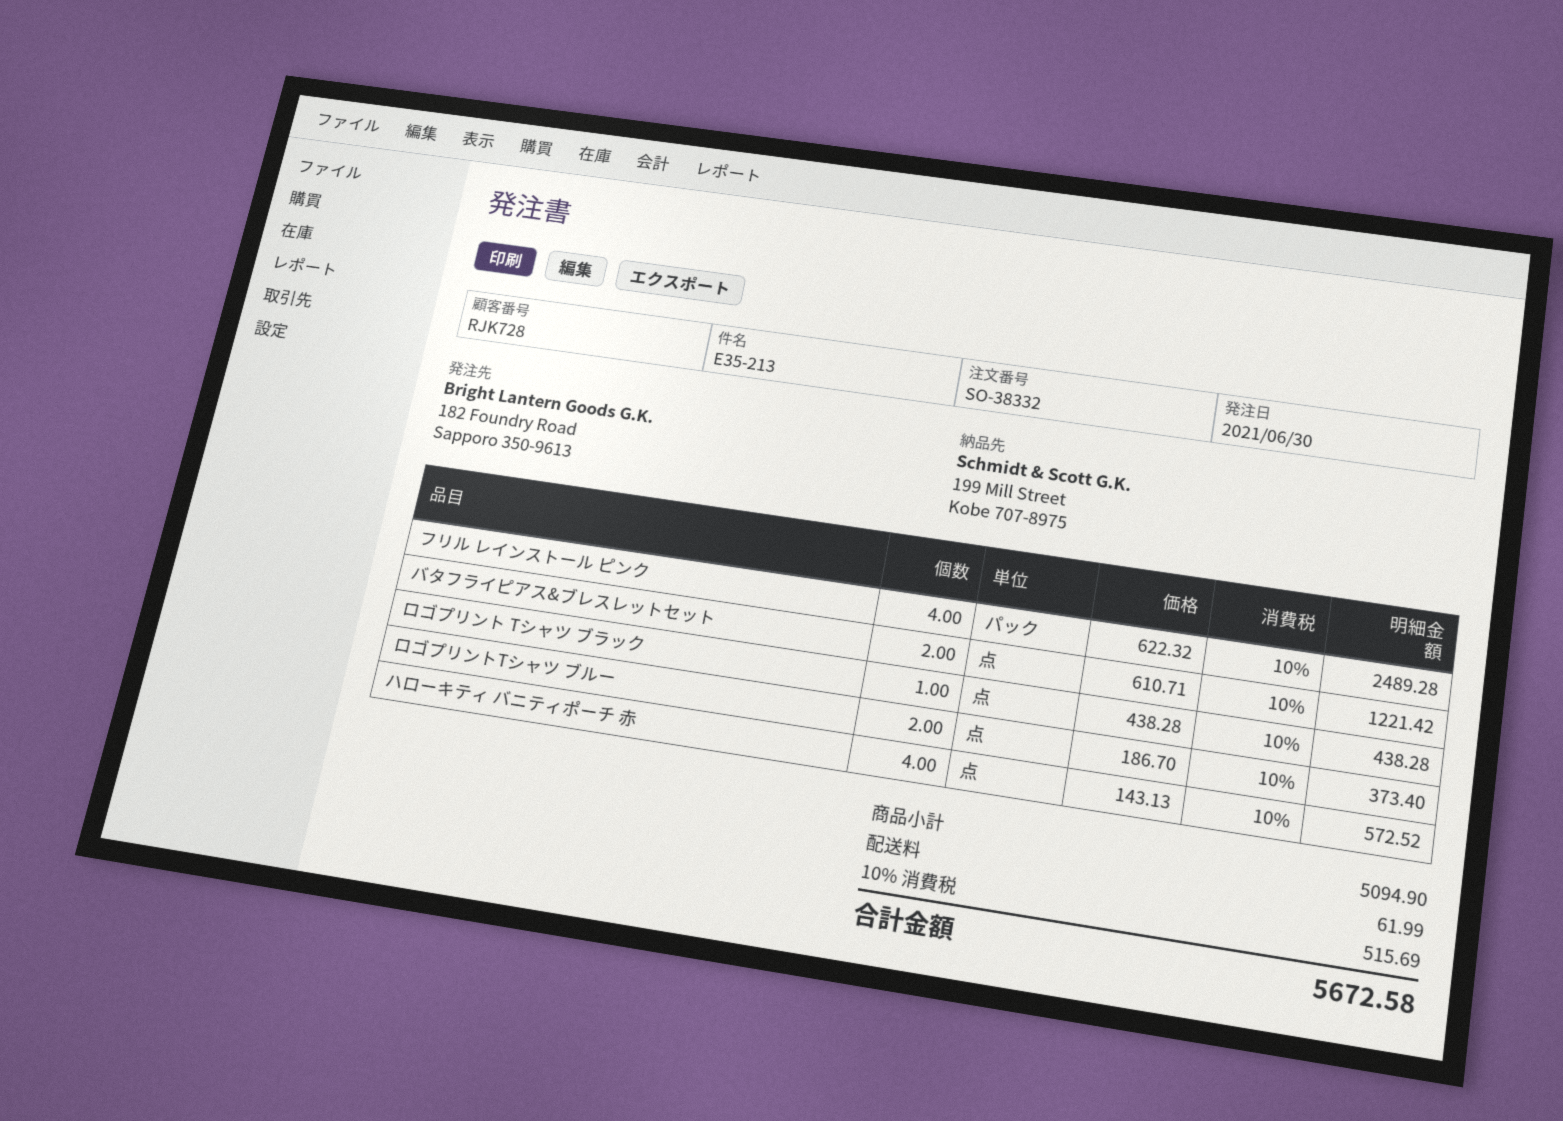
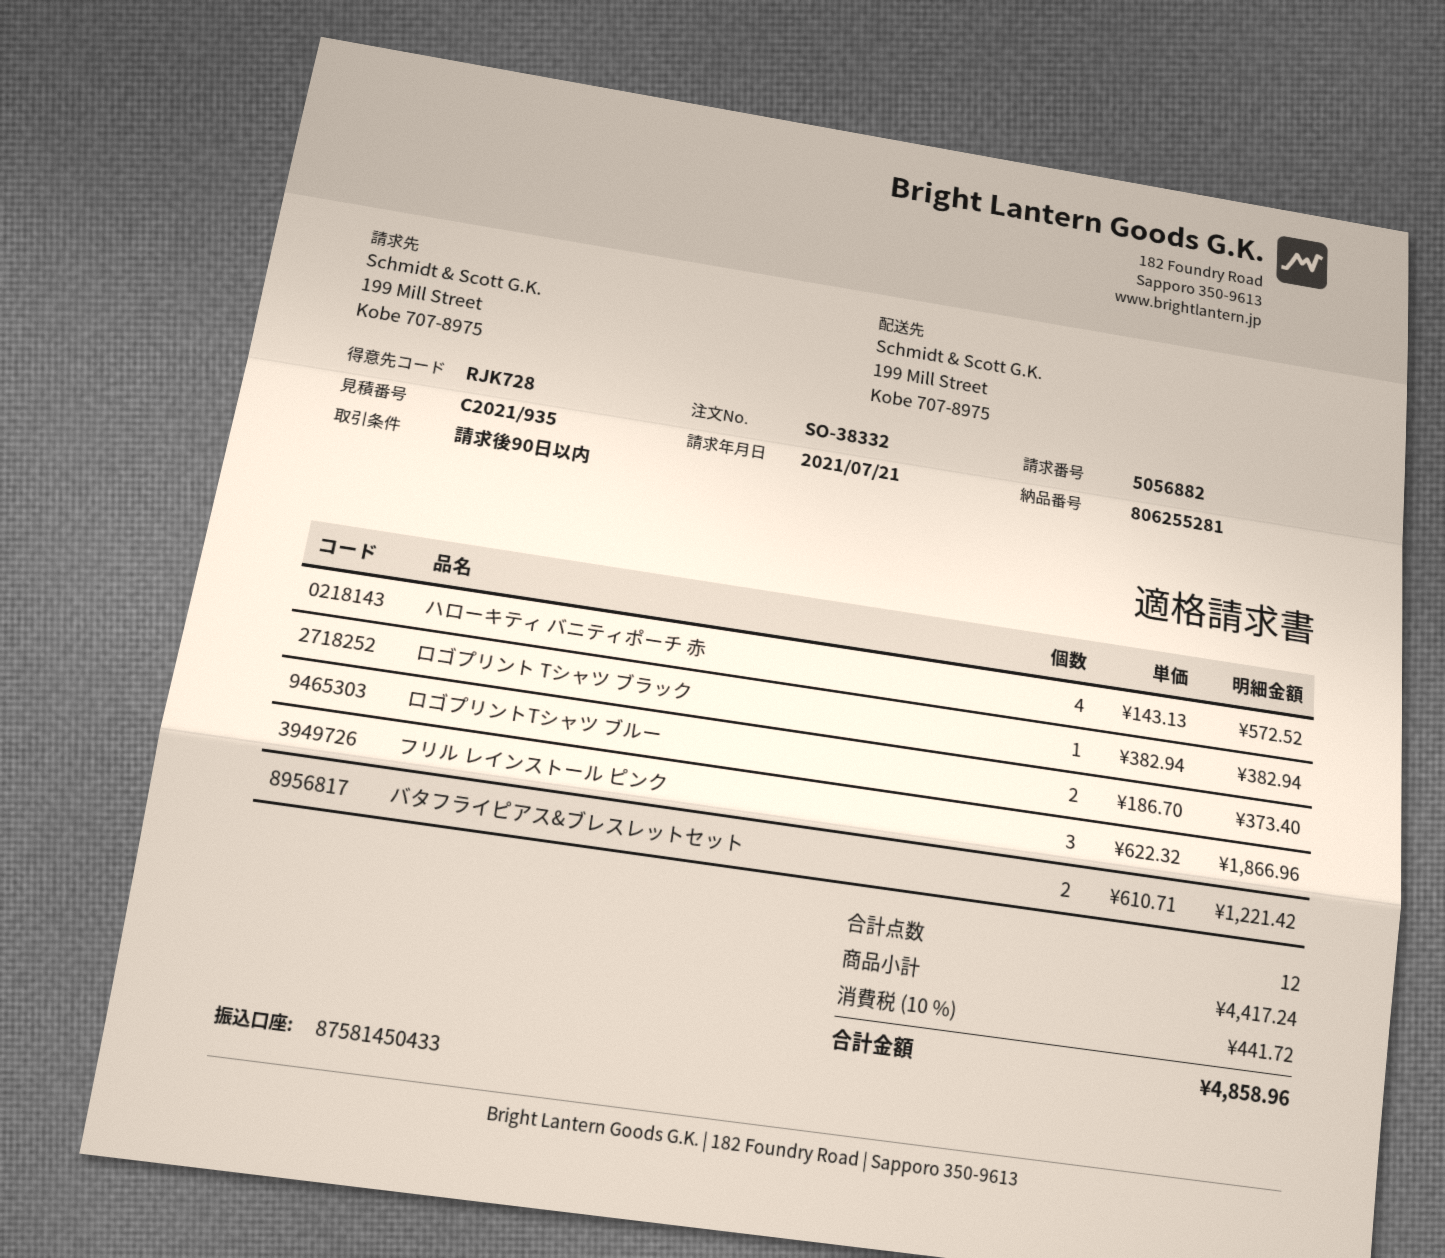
フリル レインストール ピンク: 4 x 622.32 = 2489.28 -> 3 x 622.32 = 1866.96
ロゴプリント Tシャツ ブラック: 1 x 438.28 = 438.28 -> 1 x 382.94 = 382.94
subtotal: 5094.90 -> 4417.24
shipping: 61.99 -> none
tax: 10% = 515.69 -> 10% = 441.72
total: 5672.58 -> 4858.96

